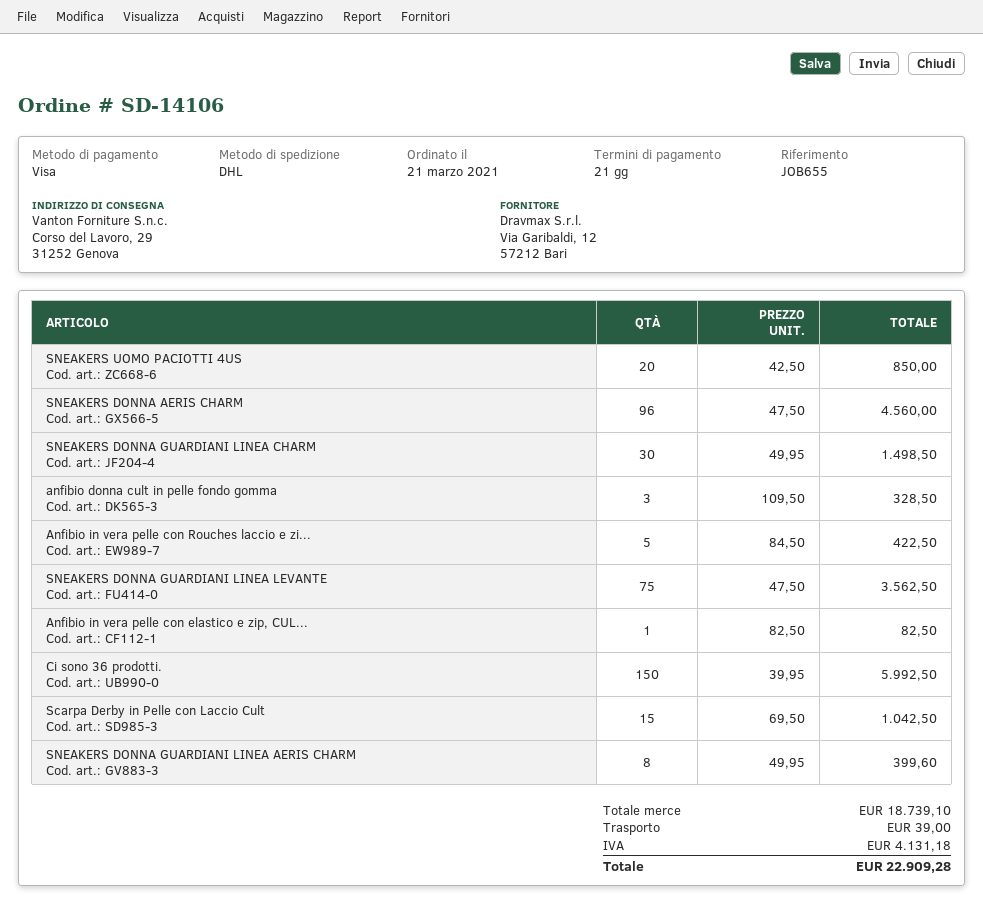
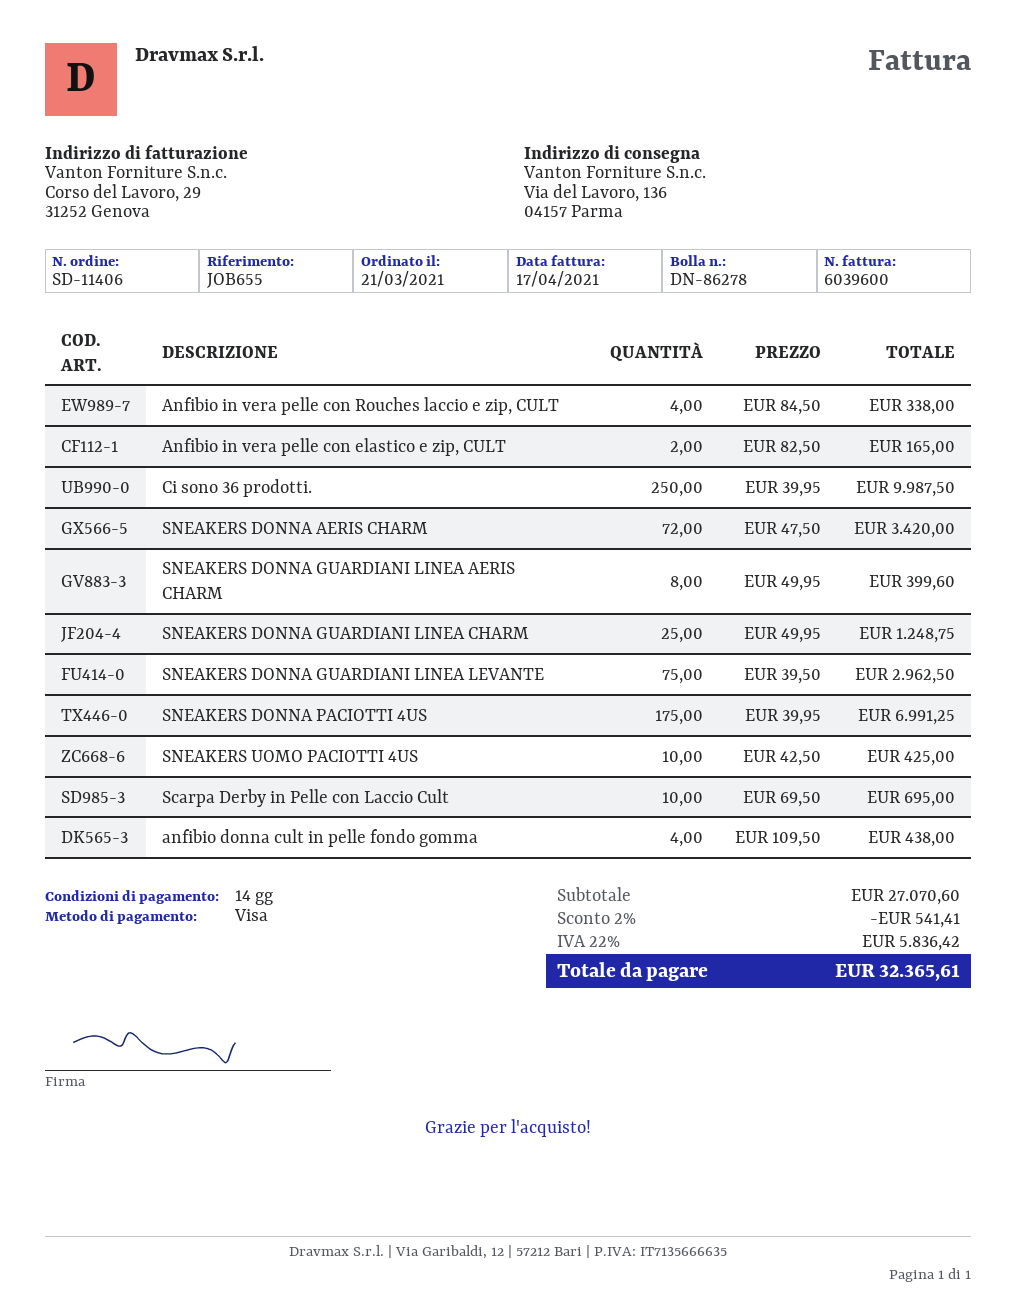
order number: SD-14106 -> SD-11406
payment terms: 21 days -> 14 days
ship to: Corso del Lavoro, 29, 31252 Genova -> Via del Lavoro, 136, 04157 Parma
SNEAKERS UOMO PACIOTTI 4US: 20 x 42.50 = 850.00 -> 10 x 42.50 = 425.00
SNEAKERS DONNA AERIS CHARM: 96 x 47.50 = 4560.00 -> 72 x 47.50 = 3420.00
SNEAKERS DONNA GUARDIANI LINEA CHARM: 30 x 49.95 = 1498.50 -> 25 x 49.95 = 1248.75
anfibio donna cult in pelle fondo gomma: 3 x 109.50 = 328.50 -> 4 x 109.50 = 438.00
Anfibio in vera pelle con Rouches laccio e zi...: 5 x 84.50 = 422.50 -> 4 x 84.50 = 338.00
SNEAKERS DONNA GUARDIANI LINEA LEVANTE: 75 x 47.50 = 3562.50 -> 75 x 39.50 = 2962.50
Anfibio in vera pelle con elastico e zip, CUL...: 1 x 82.50 = 82.50 -> 2 x 82.50 = 165.00
Ci sono 36 prodotti.: 150 x 39.95 = 5992.50 -> 250 x 39.95 = 9987.50
Scarpa Derby in Pelle con Laccio Cult: 15 x 69.50 = 1042.50 -> 10 x 69.50 = 695.00
SNEAKERS DONNA PACIOTTI 4US: none -> 175 x 39.95 = 6991.25
subtotal: 18739.10 -> 27070.60
discount: none -> 2% = 541.41
shipping: 39.00 -> none
tax: 4131.18 -> 5836.42
total: 22909.28 -> 32365.61

